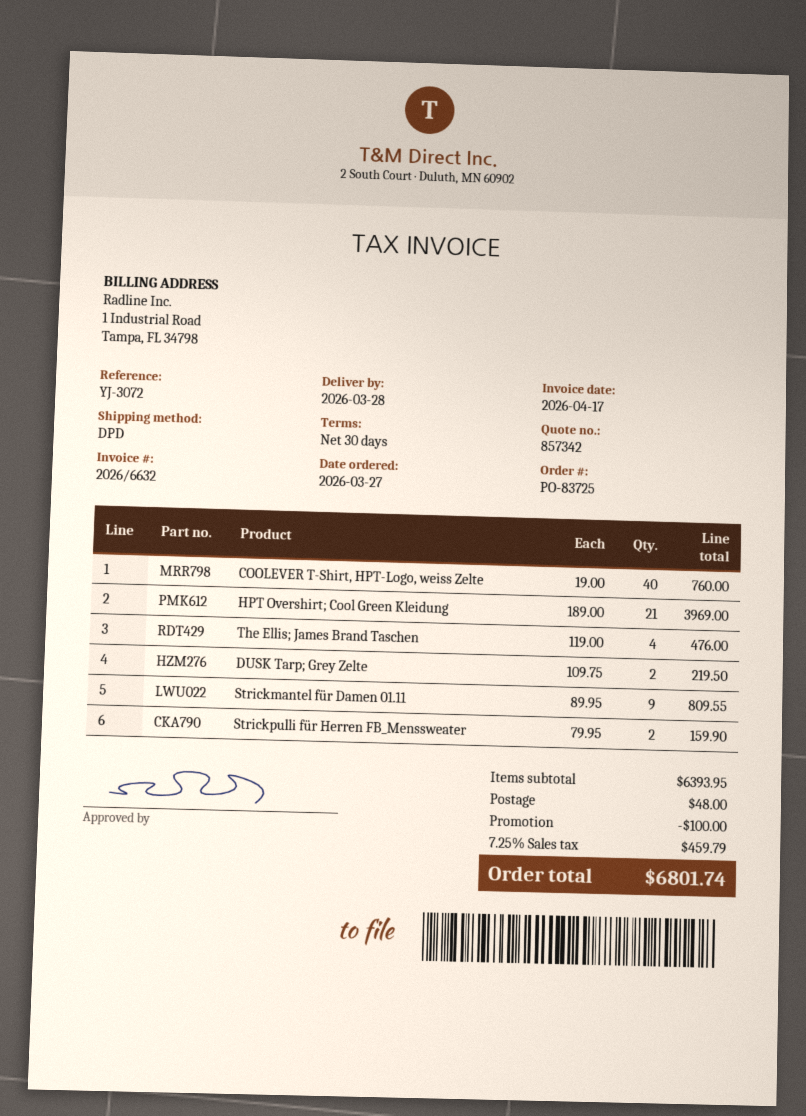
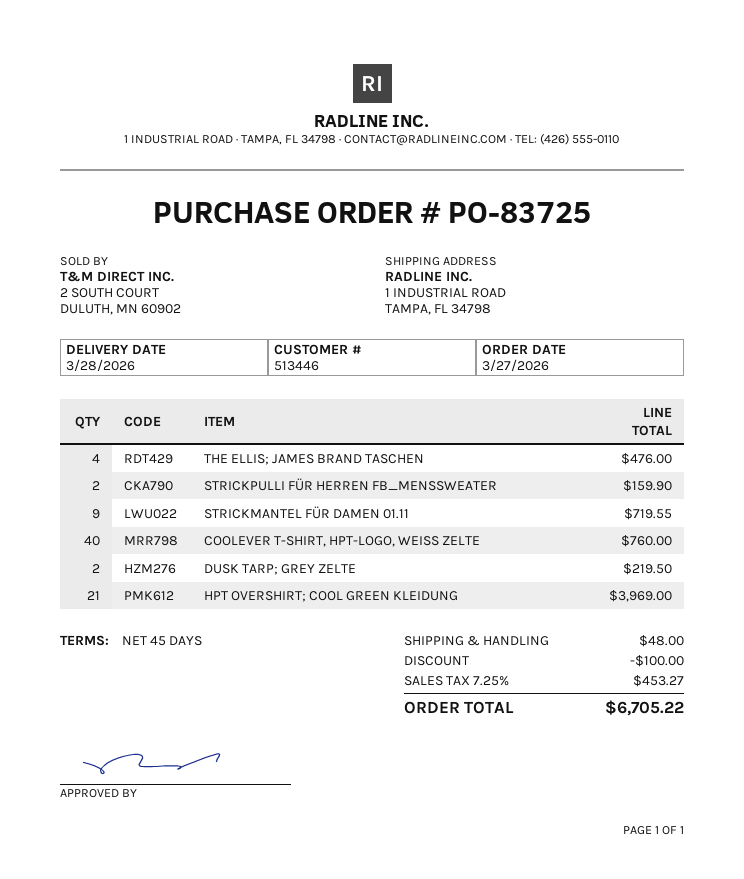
payment terms: 30 days -> 45 days
Strickmantel für Damen 01.11: 9 for 809.55 -> 9 for 719.55
tax: 7.25% = 459.79 -> 7.25% = 453.27
total: 6801.74 -> 6705.22

